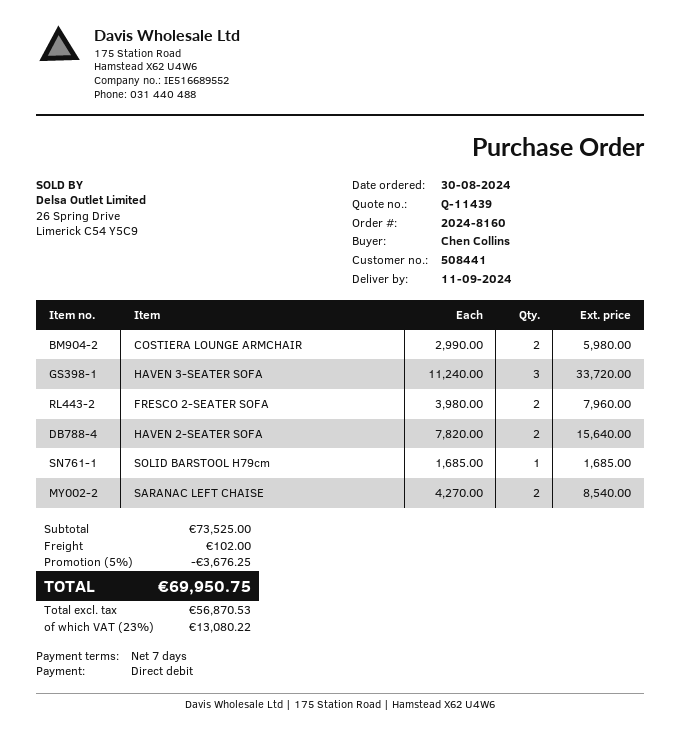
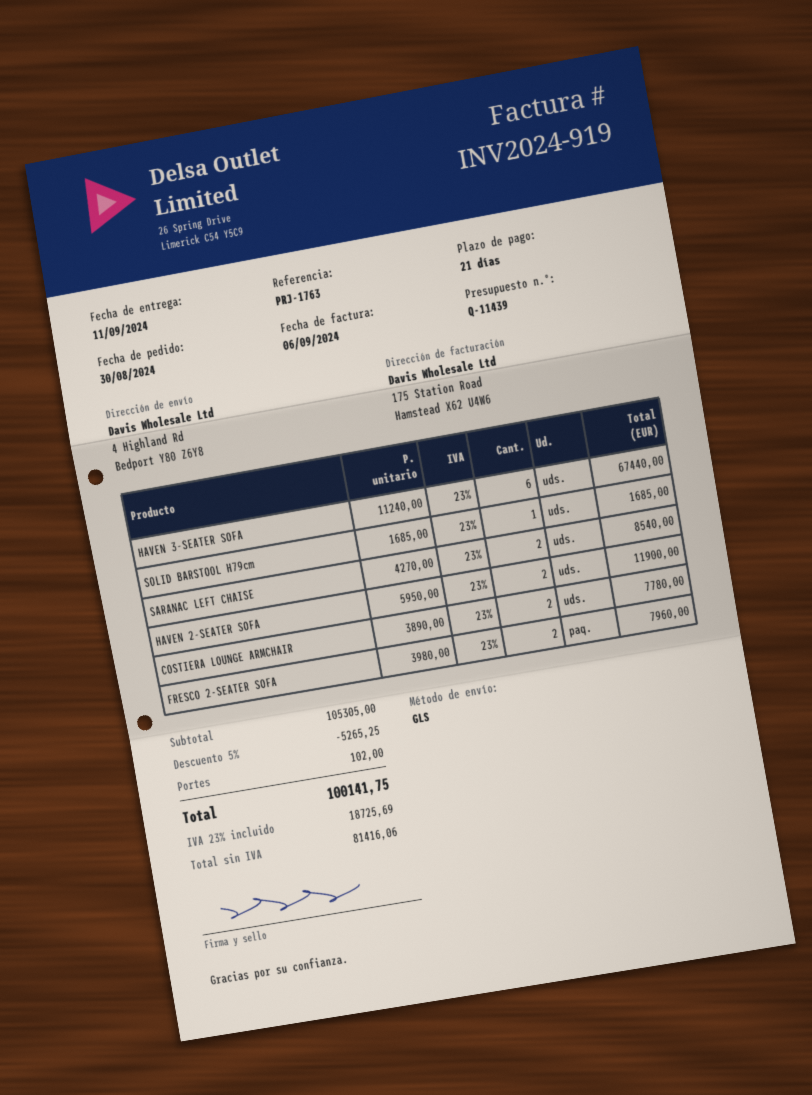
payment terms: 7 days -> 21 days
COSTIERA LOUNGE ARMCHAIR: 2 x 2990.00 = 5980.00 -> 2 x 3890.00 = 7780.00
HAVEN 3-SEATER SOFA: 3 x 11240.00 = 33720.00 -> 6 x 11240.00 = 67440.00
HAVEN 2-SEATER SOFA: 2 x 7820.00 = 15640.00 -> 2 x 5950.00 = 11900.00
subtotal: 73525.00 -> 105305.00
discount: 5% = 3676.25 -> 5% = 5265.25
net: 56870.53 -> 81416.06
tax: 23% = 13080.22 -> 23% = 18725.69
total: 69950.75 -> 100141.75

